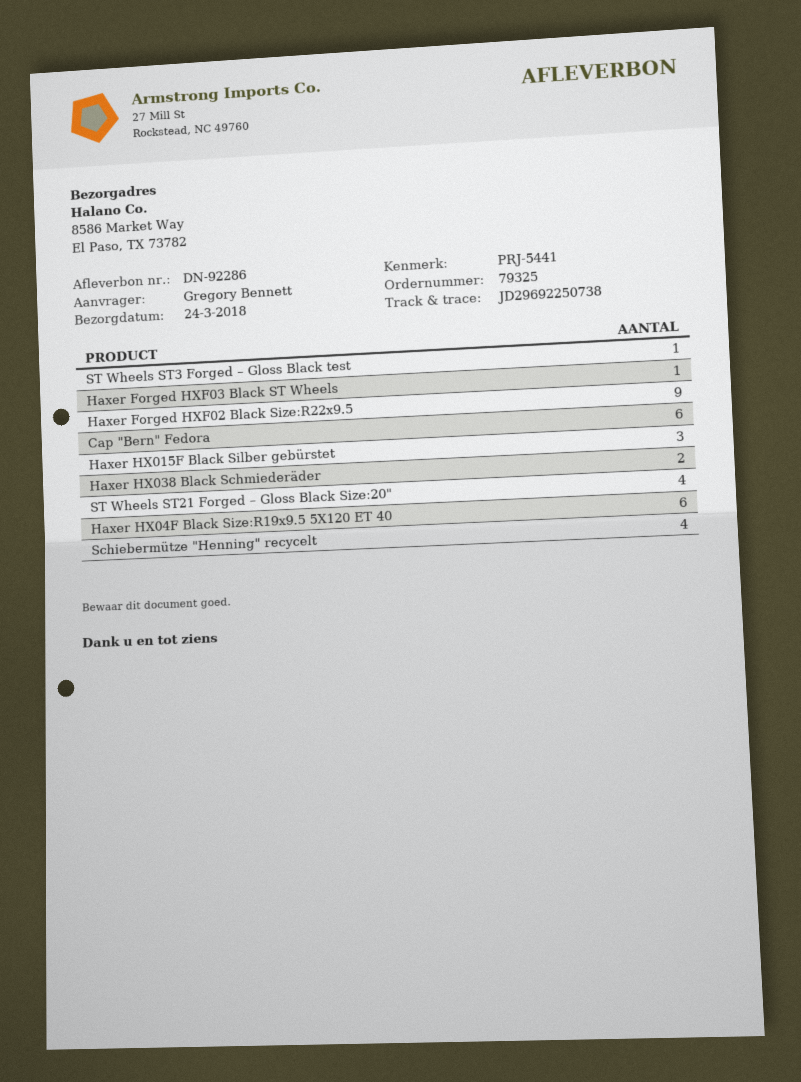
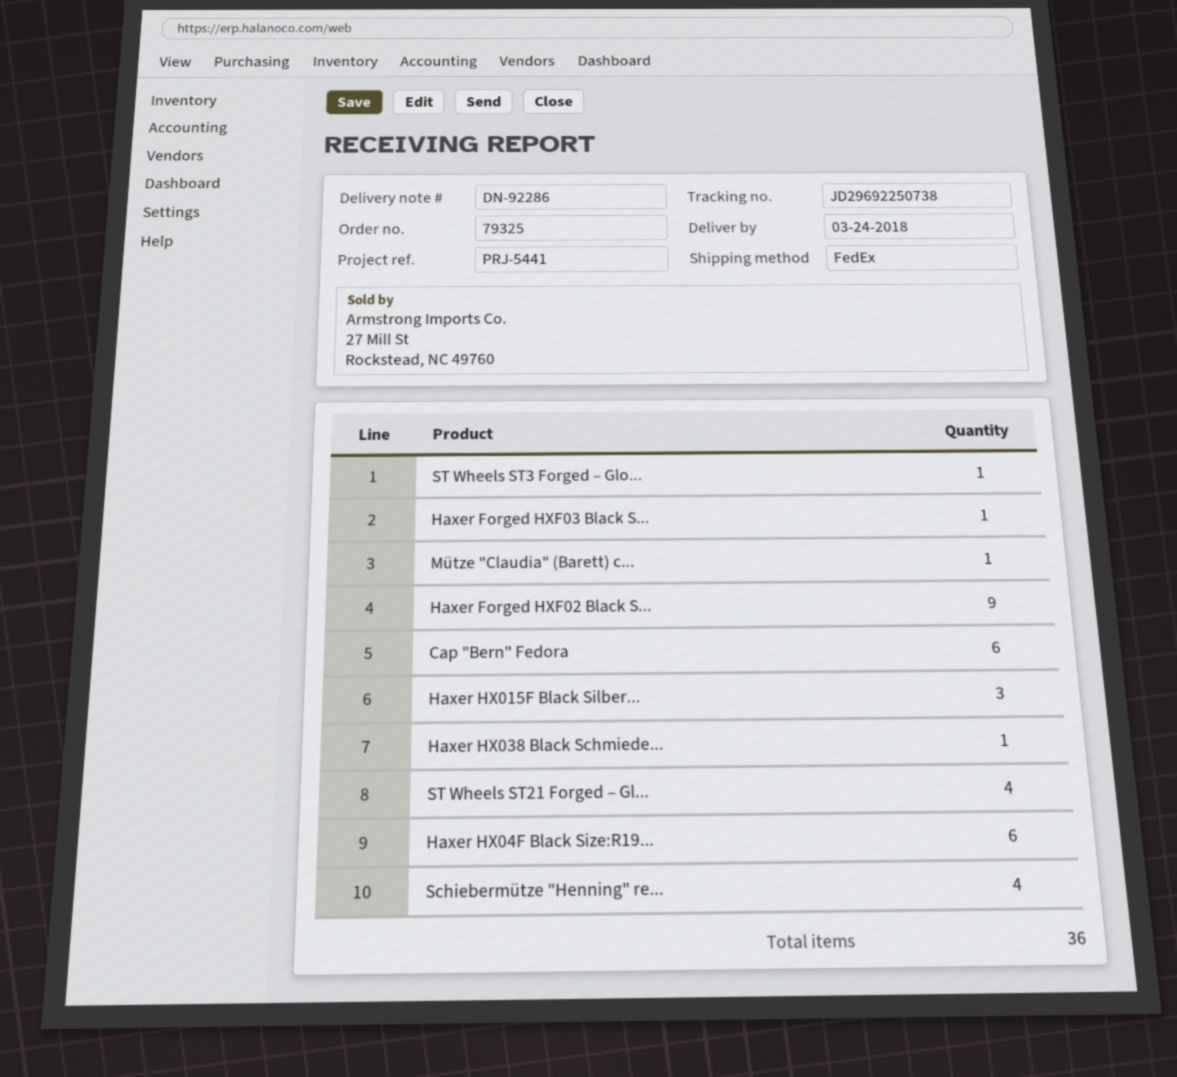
Haxer HX038 Black Schmiederäder: 2 -> 1
Mütze "Claudia" (Barett) c...: none -> 1

